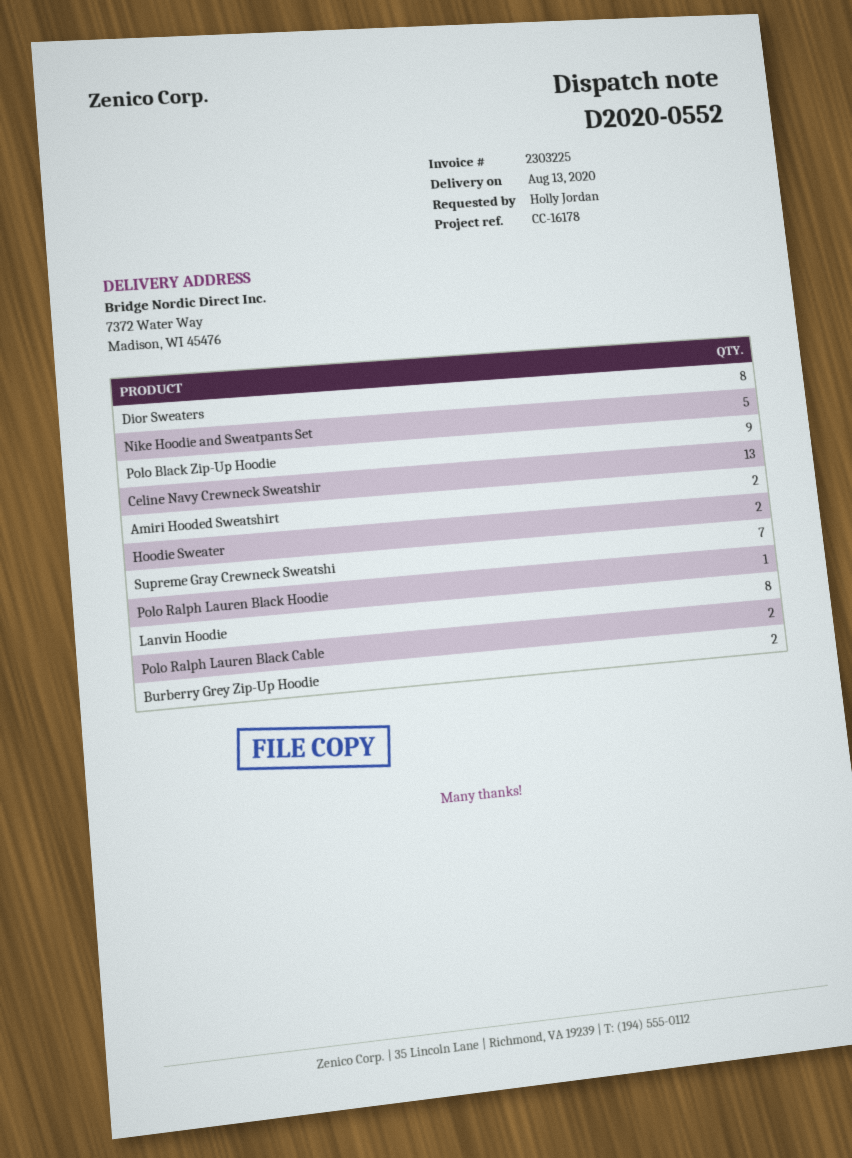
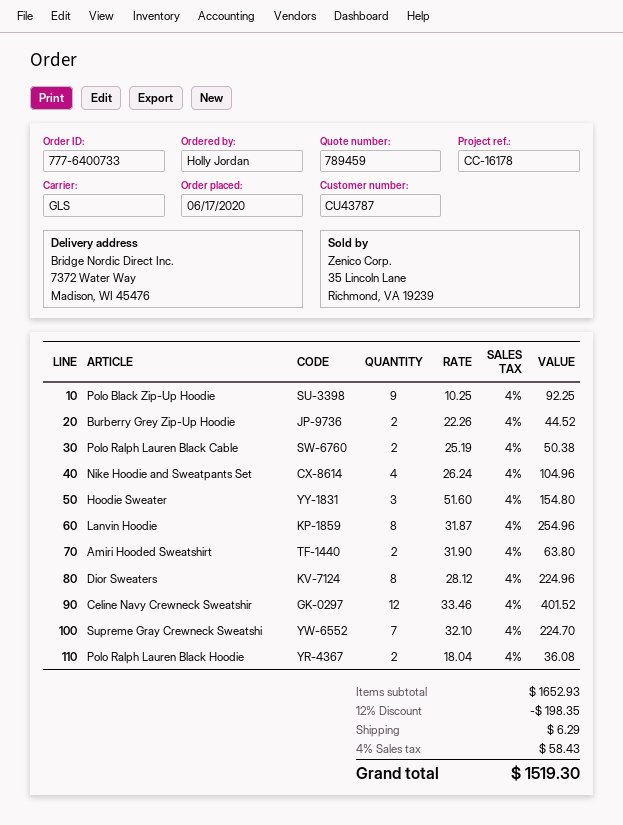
Nike Hoodie and Sweatpants Set: 5 -> 4
Celine Navy Crewneck Sweatshir: 13 -> 12
Hoodie Sweater: 2 -> 3
Polo Ralph Lauren Black Hoodie: 1 -> 2

